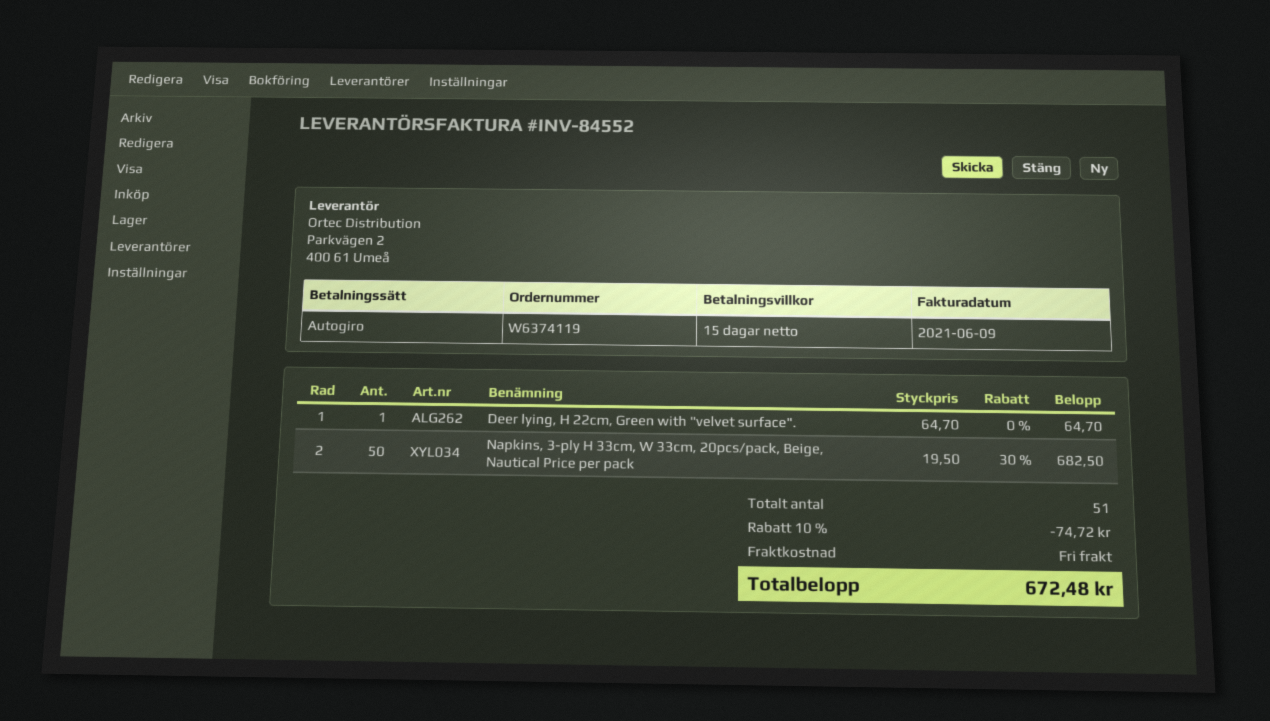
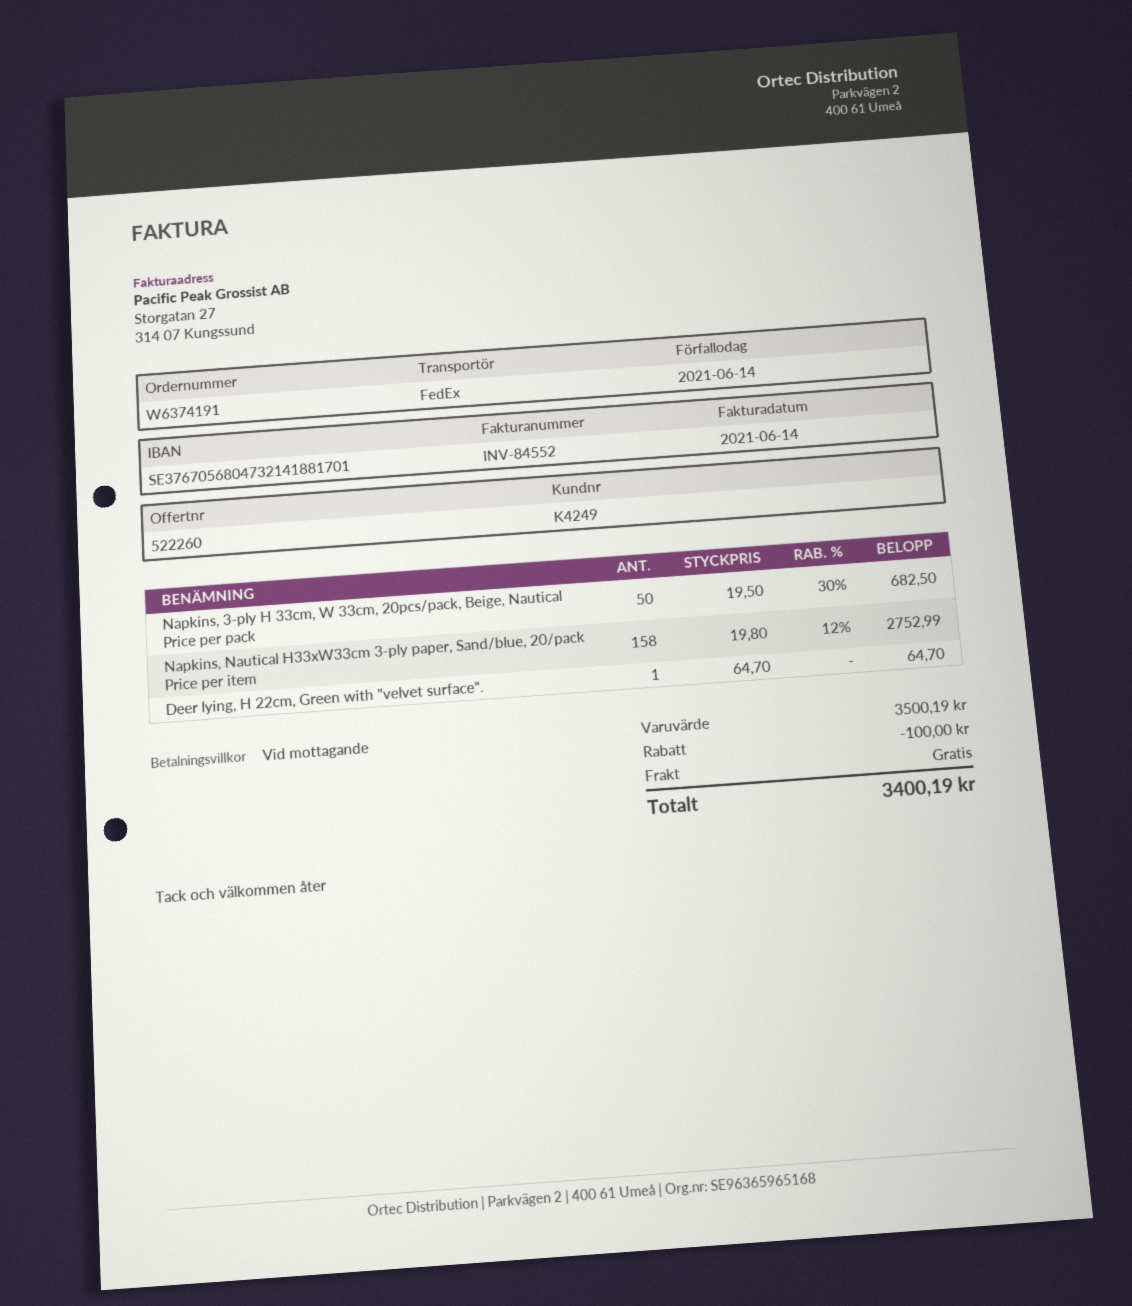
order number: W6374119 -> W6374191
invoice date: 2021-06-09 -> 2021-06-14
payment terms: 15 days -> on receipt
Napkins, Nautical H33xW33cm 3-ply paper, Sand/blue, 20/pack Price per item: none -> 158 x 19.80 - 12% = 2752.99
discount: 74.72 -> 100.00
total: 672.48 -> 3400.19

